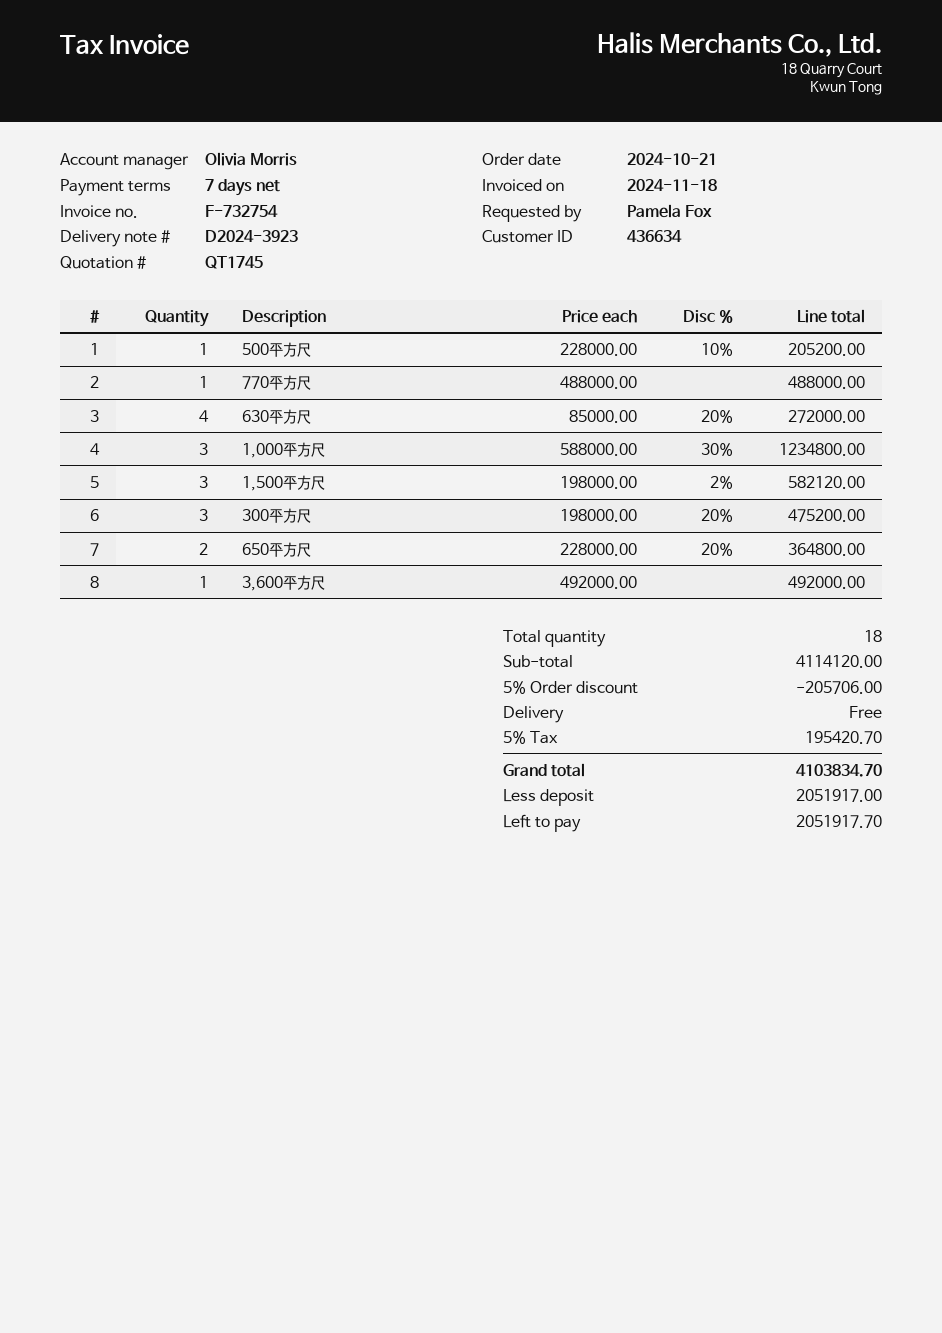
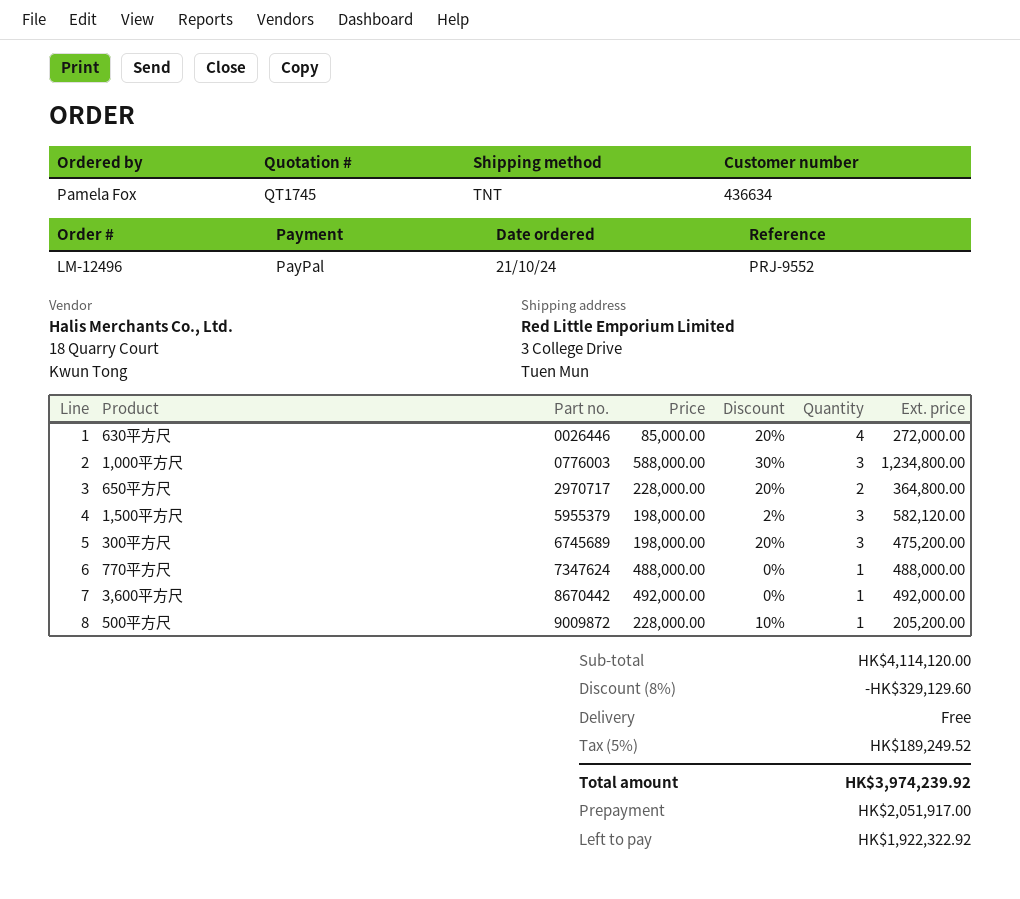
discount: 5% = 205706.00 -> 8% = 329129.60
tax: 5% = 195420.70 -> 5% = 189249.52
total: 4103834.70 -> 3974239.92
balance: 2051917.70 -> 1922322.92

